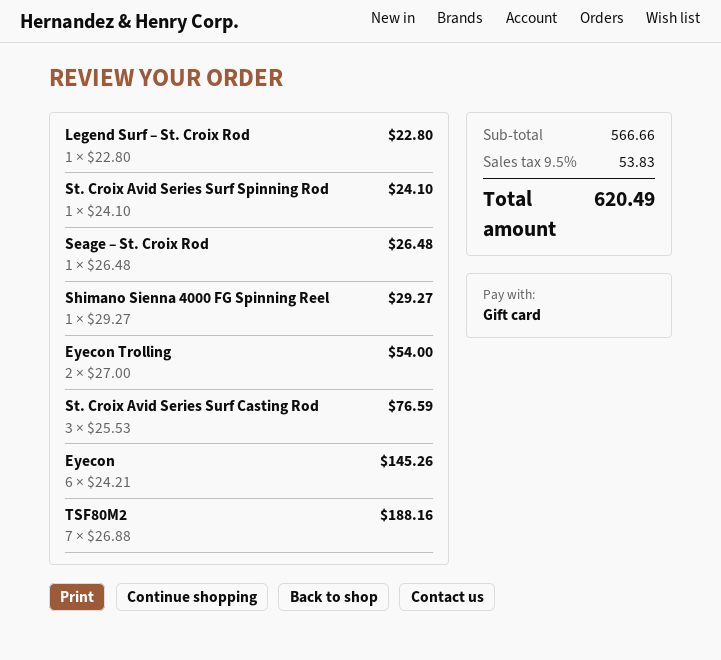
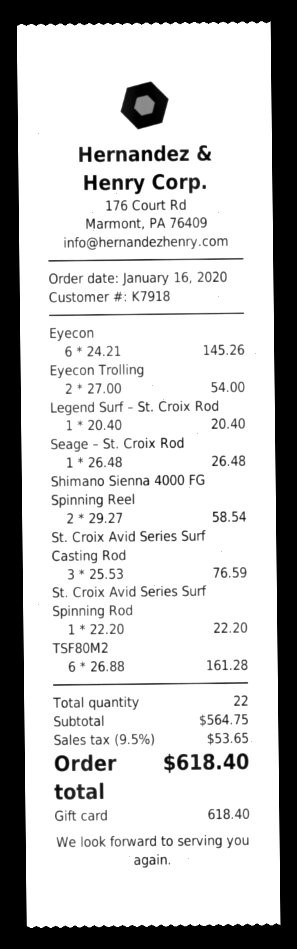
Legend Surf – St. Croix Rod: 1 x 22.80 = 22.80 -> 1 x 20.40 = 20.40
St. Croix Avid Series Surf Spinning Rod: 1 x 24.10 = 24.10 -> 1 x 22.20 = 22.20
Shimano Sienna 4000 FG Spinning Reel: 1 x 29.27 = 29.27 -> 2 x 29.27 = 58.54
TSF80M2: 7 x 26.88 = 188.16 -> 6 x 26.88 = 161.28
subtotal: 566.66 -> 564.75
tax: 9.5% = 53.83 -> 9.5% = 53.65
total: 620.49 -> 618.40

